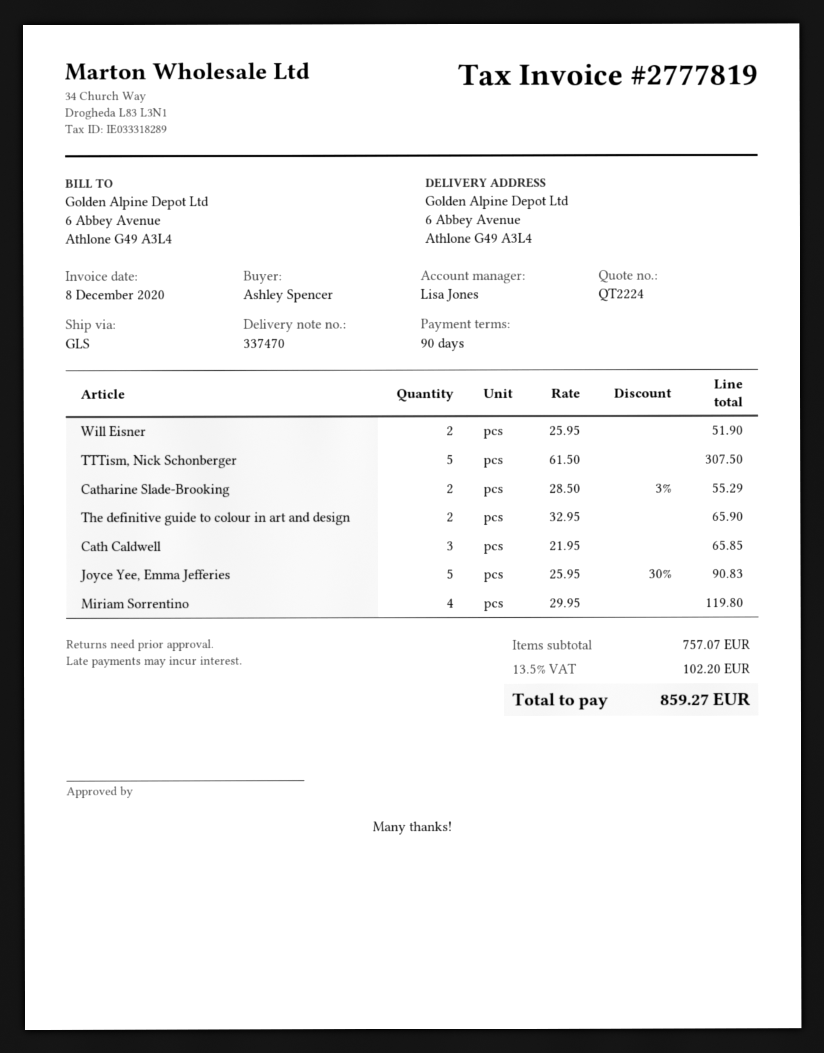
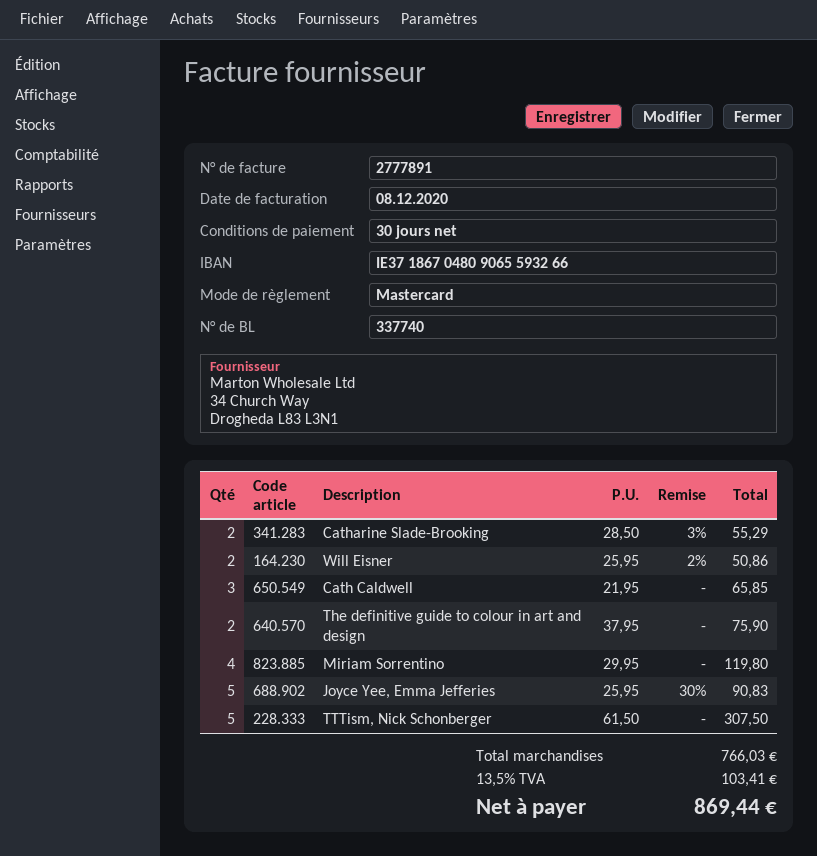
delivery note number: 337470 -> 337740
invoice number: 2777819 -> 2777891
payment terms: 90 days -> 30 days
Will Eisner: 2 x 25.95 = 51.90 -> 2 x 25.95 - 2% = 50.86
The definitive guide to colour in art and design: 2 x 32.95 = 65.90 -> 2 x 37.95 = 75.90
subtotal: 757.07 -> 766.03
tax: 13.5% = 102.20 -> 13.5% = 103.41
total: 859.27 -> 869.44

